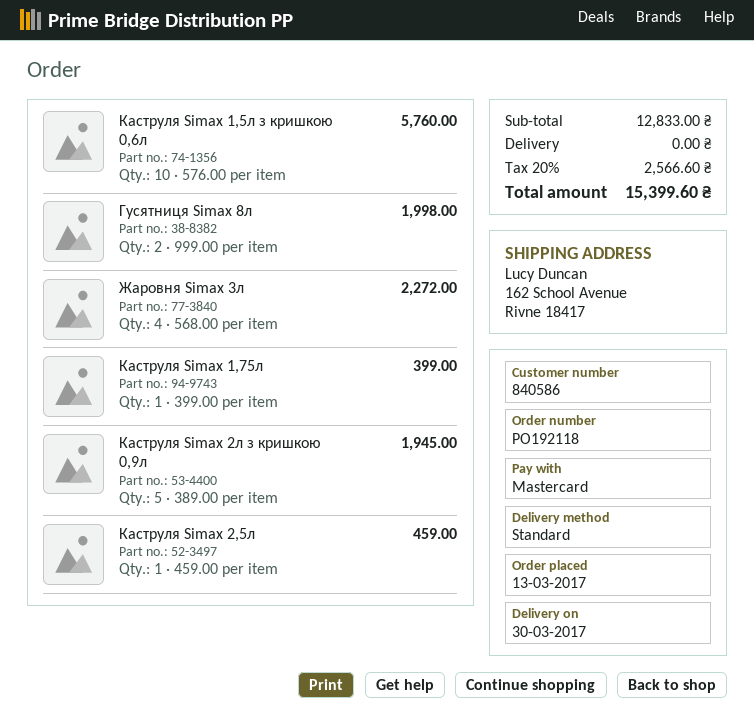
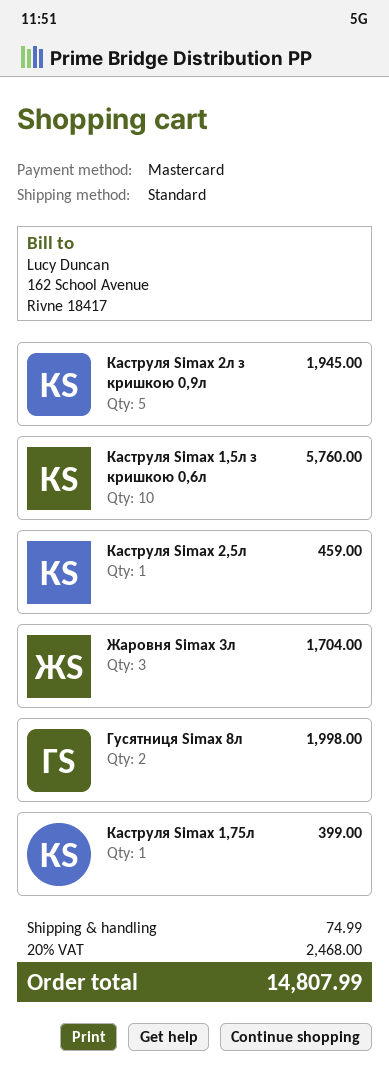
Жаровня Simax 3л: 4 for 2272.00 -> 3 for 1704.00
shipping: 0.00 -> 74.99
tax: 20% = 2566.60 -> 20% = 2468.00
total: 15399.60 -> 14807.99

